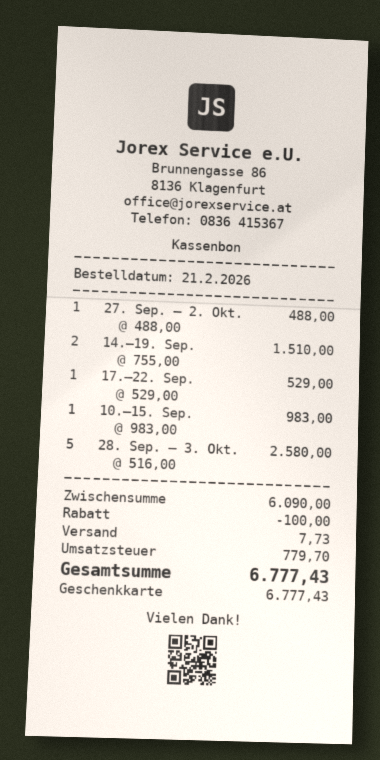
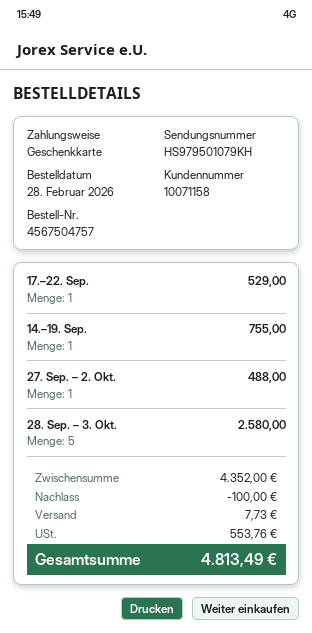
order date: 2026-02-21 -> 2026-02-28
14.–19. Sep.: 2 for 1510.00 -> 1 for 755.00
10.–15. Sep.: 1 for 983.00 -> none
subtotal: 6090.00 -> 4352.00
tax: 779.70 -> 553.76
total: 6777.43 -> 4813.49

